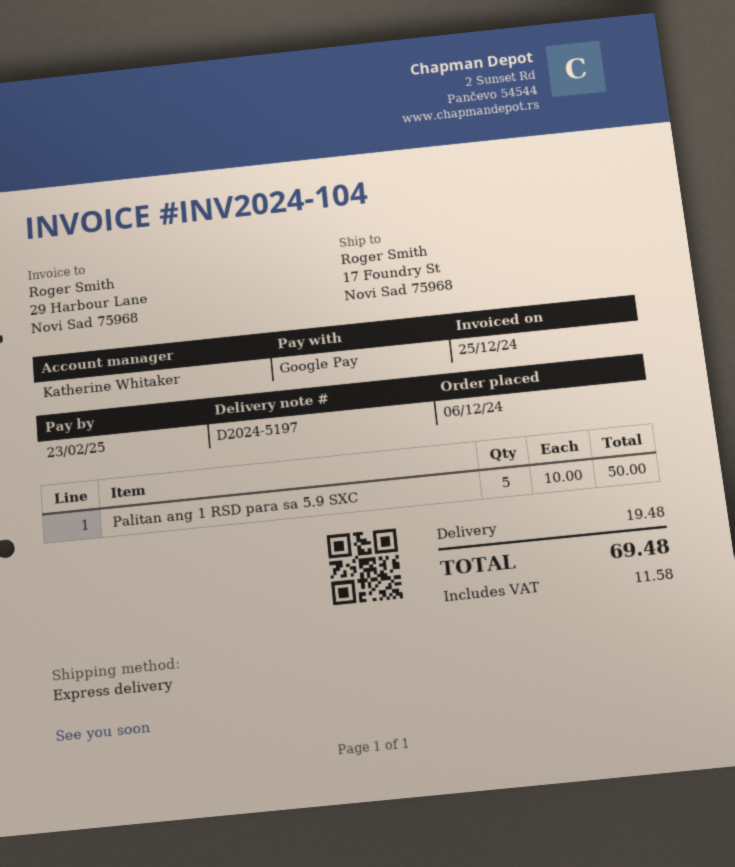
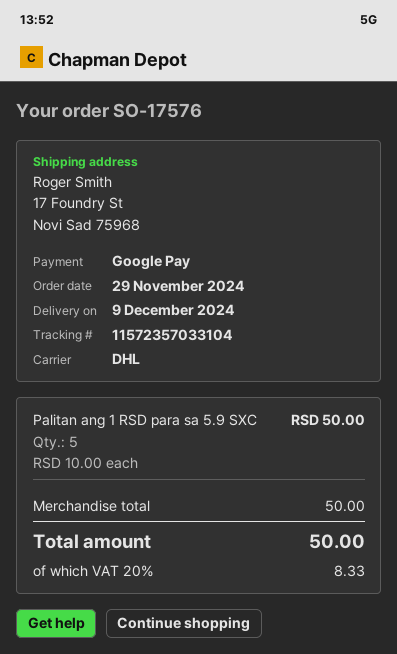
order date: 2024-12-06 -> 2024-11-29
shipping method: express -> DHL
shipping: 19.48 -> none
tax: 11.58 -> 8.33
total: 69.48 -> 50.00

